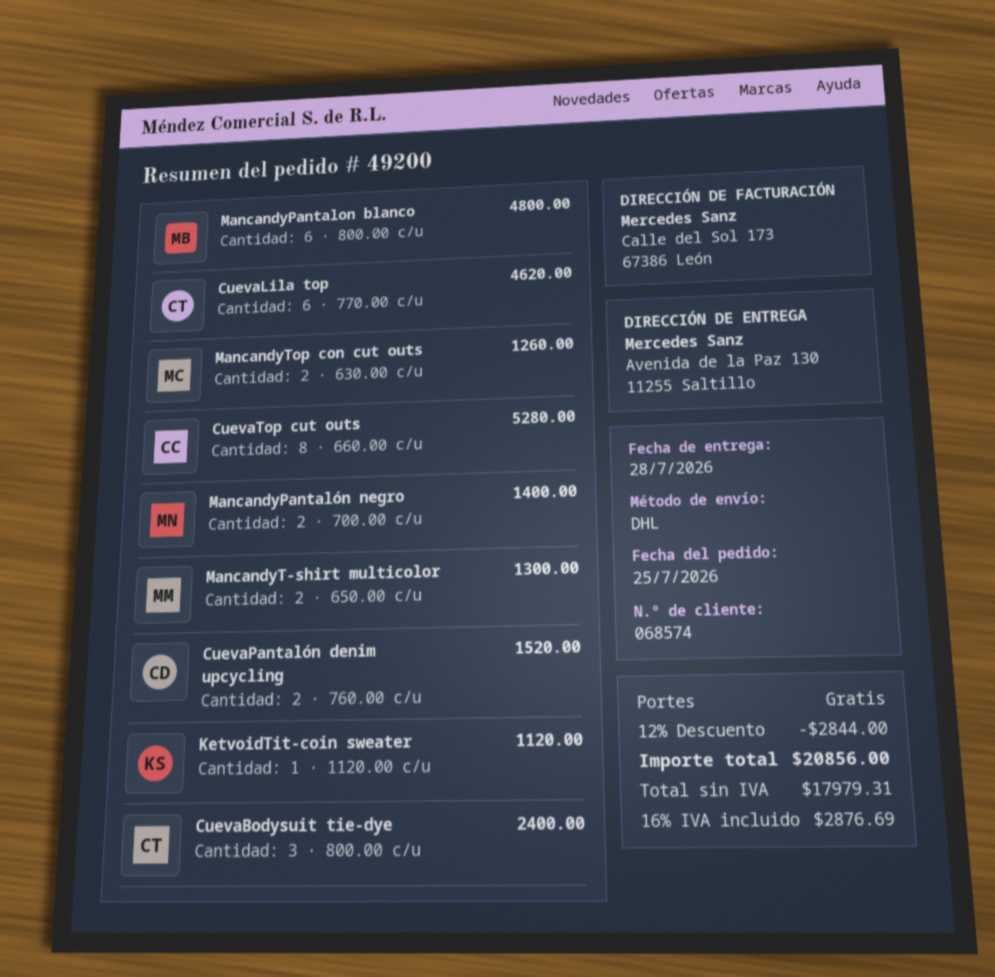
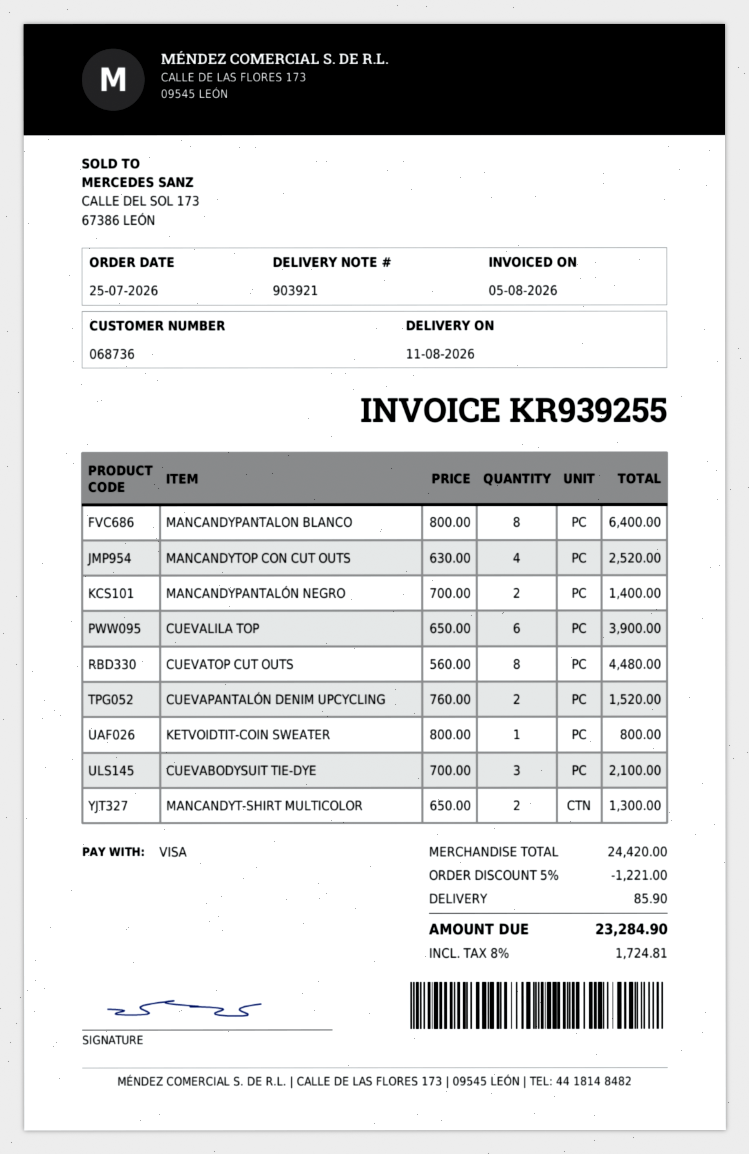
delivery date: 2026-07-28 -> 2026-08-11
customer number: 068574 -> 068736
MancandyPantalon blanco: 6 x 800.00 = 4800.00 -> 8 x 800.00 = 6400.00
CuevaLila top: 6 x 770.00 = 4620.00 -> 6 x 650.00 = 3900.00
MancandyTop con cut outs: 2 x 630.00 = 1260.00 -> 4 x 630.00 = 2520.00
CuevaTop cut outs: 8 x 660.00 = 5280.00 -> 8 x 560.00 = 4480.00
KetvoidTit-coin sweater: 1 x 1120.00 = 1120.00 -> 1 x 800.00 = 800.00
CuevaBodysuit tie-dye: 3 x 800.00 = 2400.00 -> 3 x 700.00 = 2100.00
discount: 12% = 2844.00 -> 5% = 1221.00
shipping: 0.00 -> 85.90
tax: 16% = 2876.69 -> 8% = 1724.81
total: 20856.00 -> 23284.90

